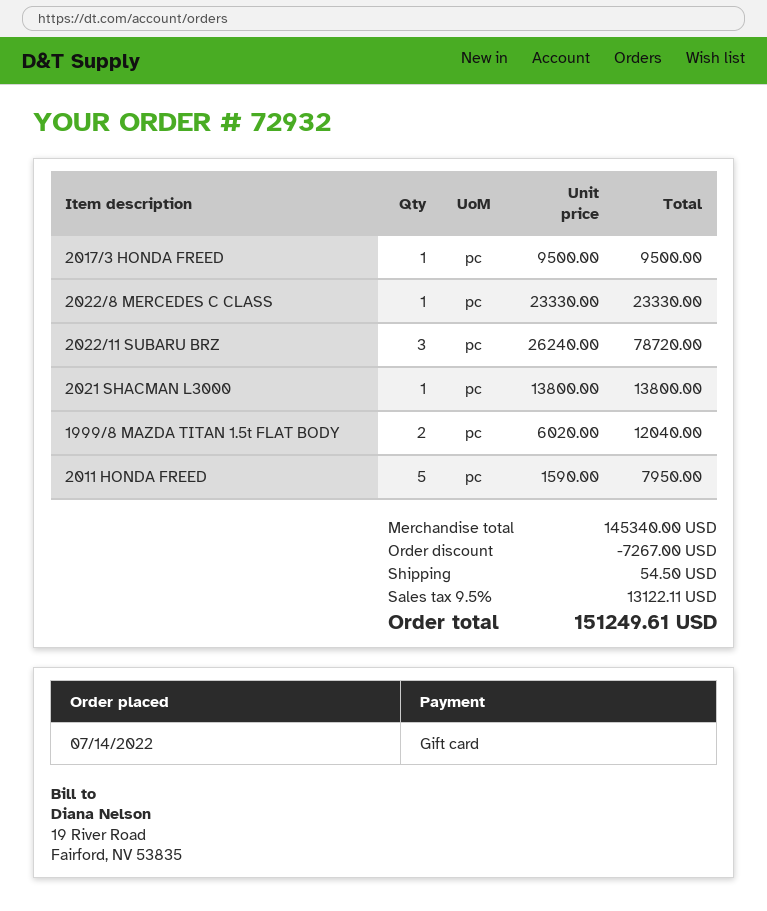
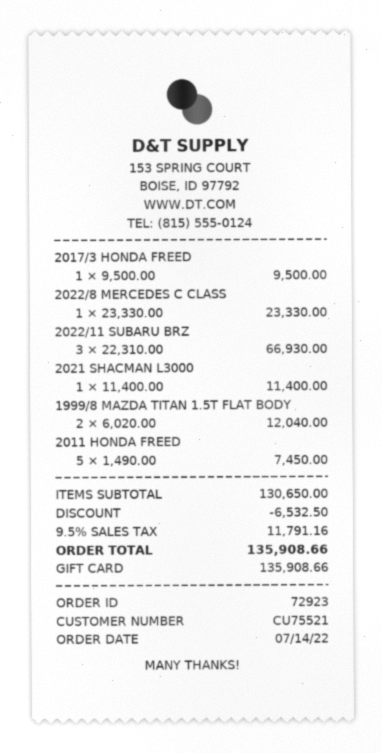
order number: 72932 -> 72923
2022/11 SUBARU BRZ: 3 x 26240.00 = 78720.00 -> 3 x 22310.00 = 66930.00
2021 SHACMAN L3000: 1 x 13800.00 = 13800.00 -> 1 x 11400.00 = 11400.00
2011 HONDA FREED: 5 x 1590.00 = 7950.00 -> 5 x 1490.00 = 7450.00
subtotal: 145340.00 -> 130650.00
discount: 7267.00 -> 6532.50
shipping: 54.50 -> none
tax: 9.5% = 13122.11 -> 9.5% = 11791.16
total: 151249.61 -> 135908.66

